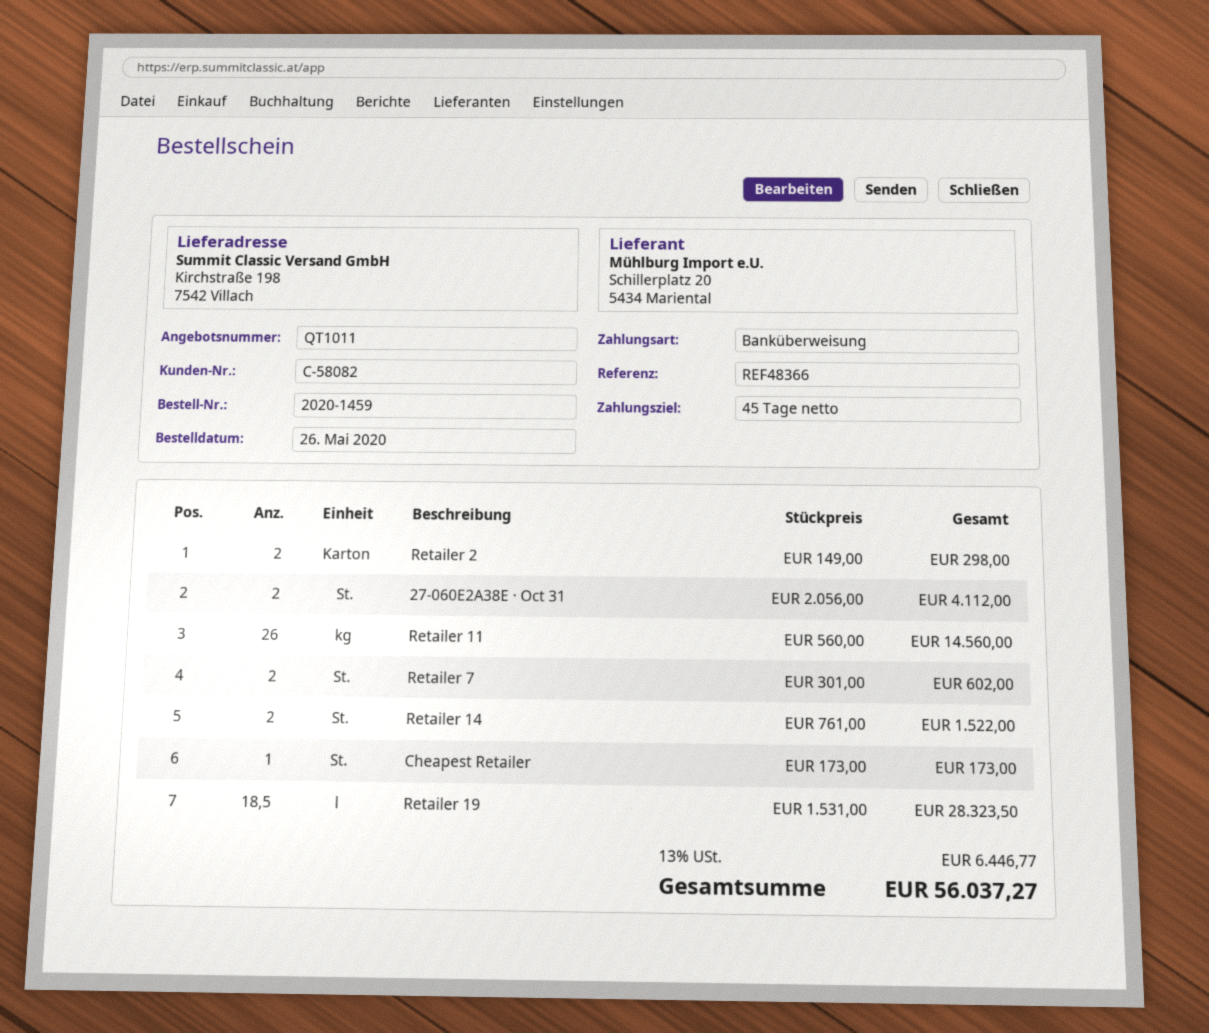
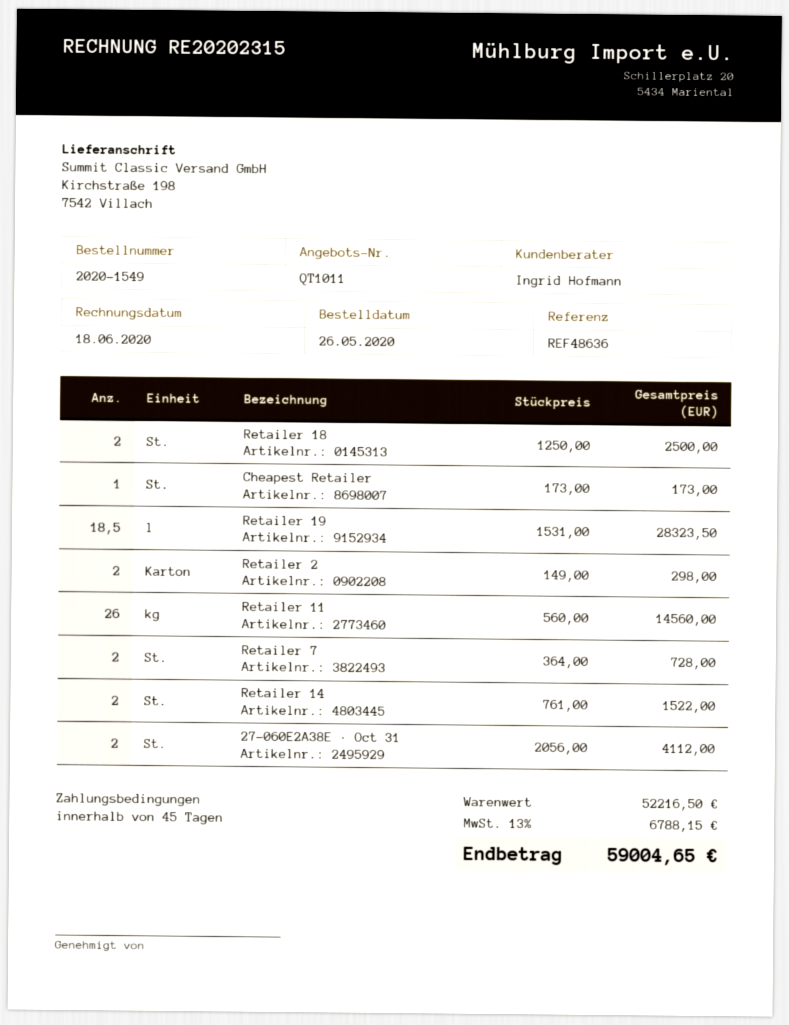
order number: 2020-1459 -> 2020-1549
reference: REF48366 -> REF48636
Retailer 7: 2 x 301.00 = 602.00 -> 2 x 364.00 = 728.00
Retailer 18: none -> 2 x 1250.00 = 2500.00
tax: 13% = 6446.77 -> 13% = 6788.15
total: 56037.27 -> 59004.65

